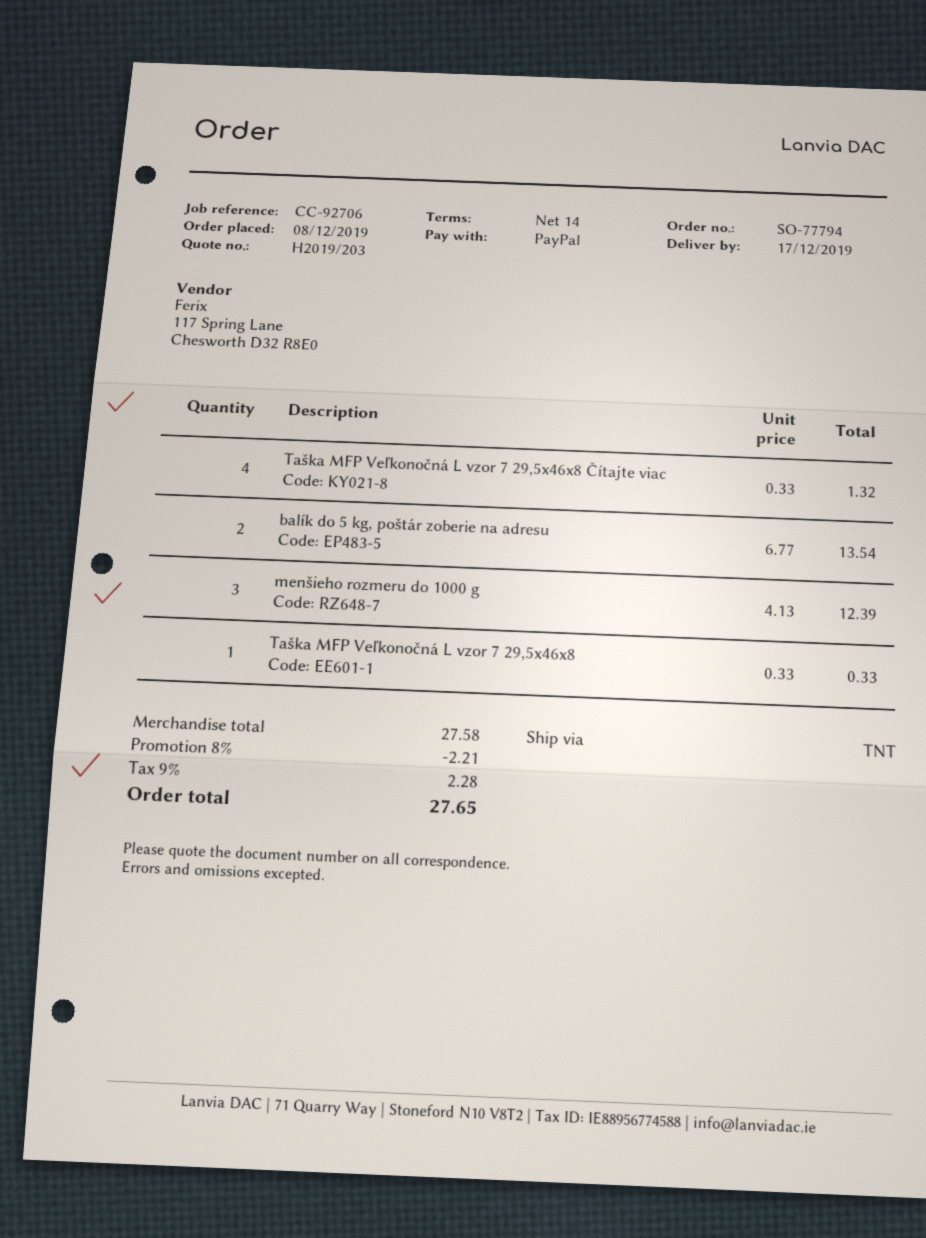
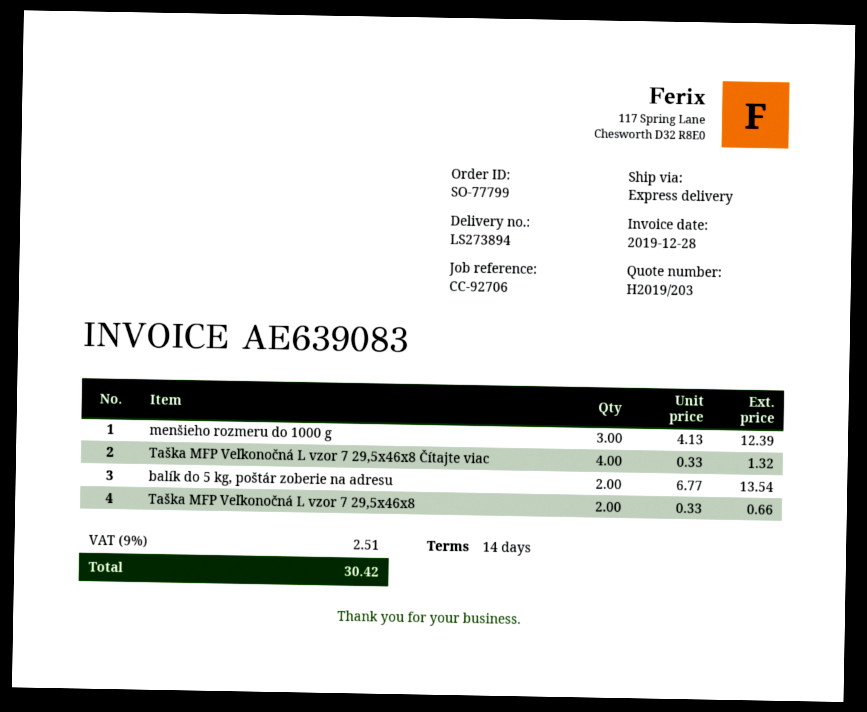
order number: SO-77794 -> SO-77799
shipping method: TNT -> express
Taška MFP Veľkonočná L vzor 7 29,5x46x8: 1 x 0.33 = 0.33 -> 2 x 0.33 = 0.66
discount: 8% = 2.21 -> none
tax: 9% = 2.28 -> 9% = 2.51
total: 27.65 -> 30.42

